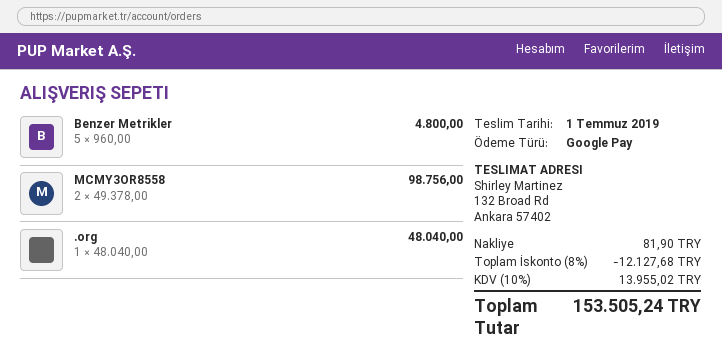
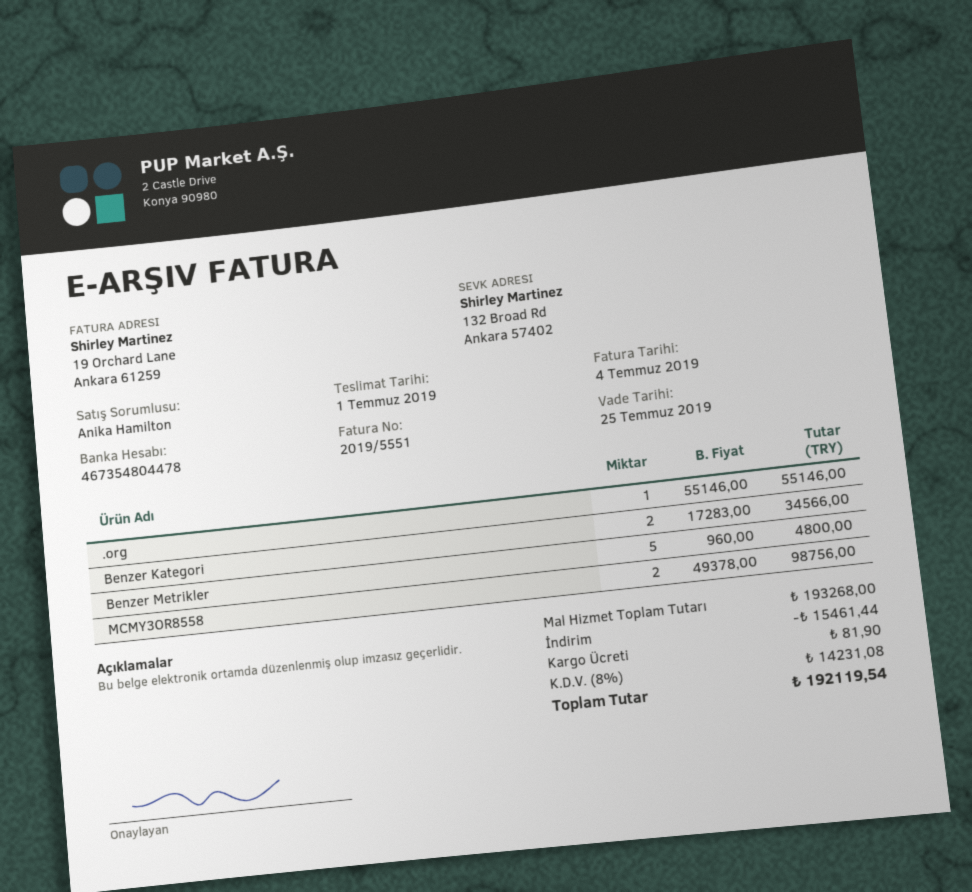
.org: 1 x 48040.00 = 48040.00 -> 1 x 55146.00 = 55146.00
Benzer Kategori: none -> 2 x 17283.00 = 34566.00
discount: 12127.68 -> 15461.44
tax: 10% = 13955.02 -> 8% = 14231.08
total: 153505.24 -> 192119.54

